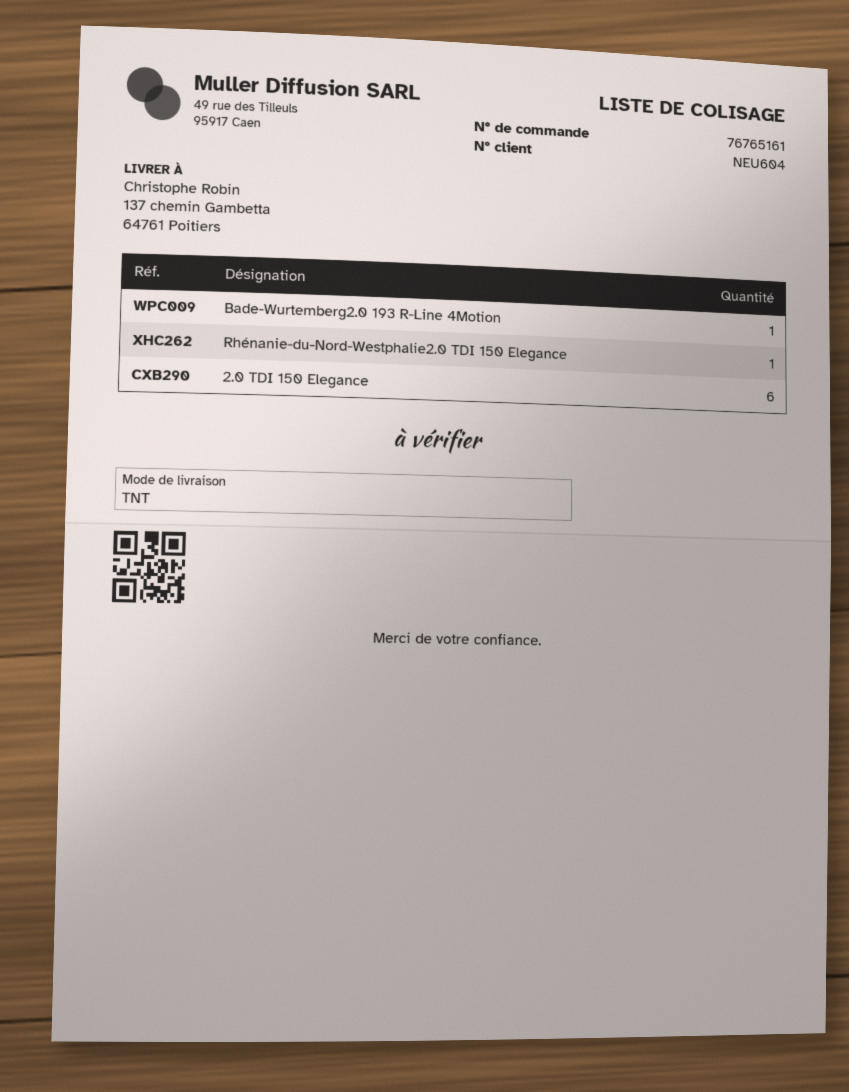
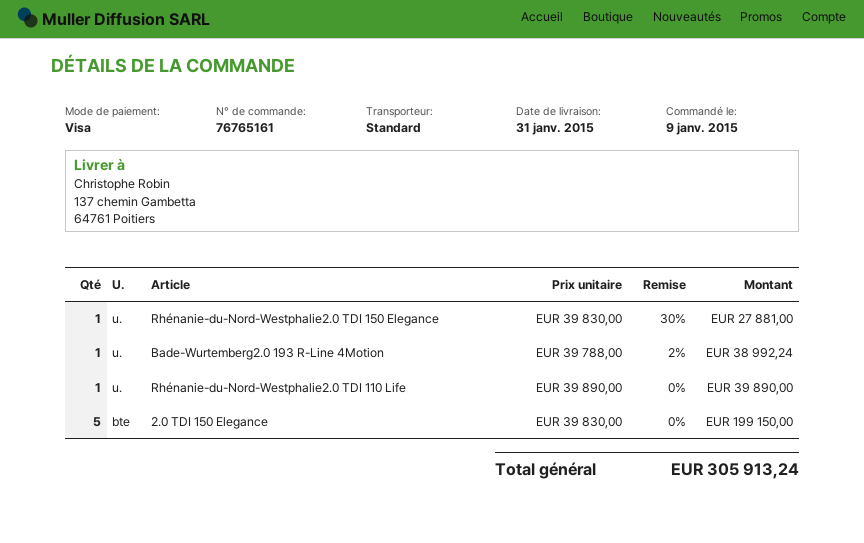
shipping method: TNT -> standard
2.0 TDI 150 Elegance: 6 -> 5
Rhénanie-du-Nord-Westphalie2.0 TDI 110 Life: none -> 1

